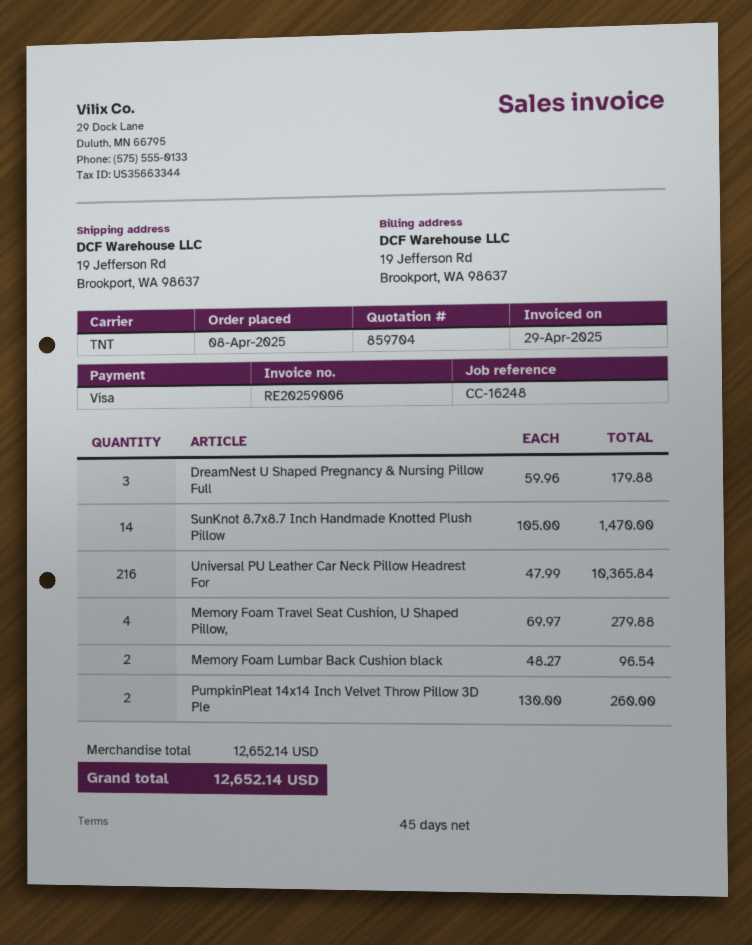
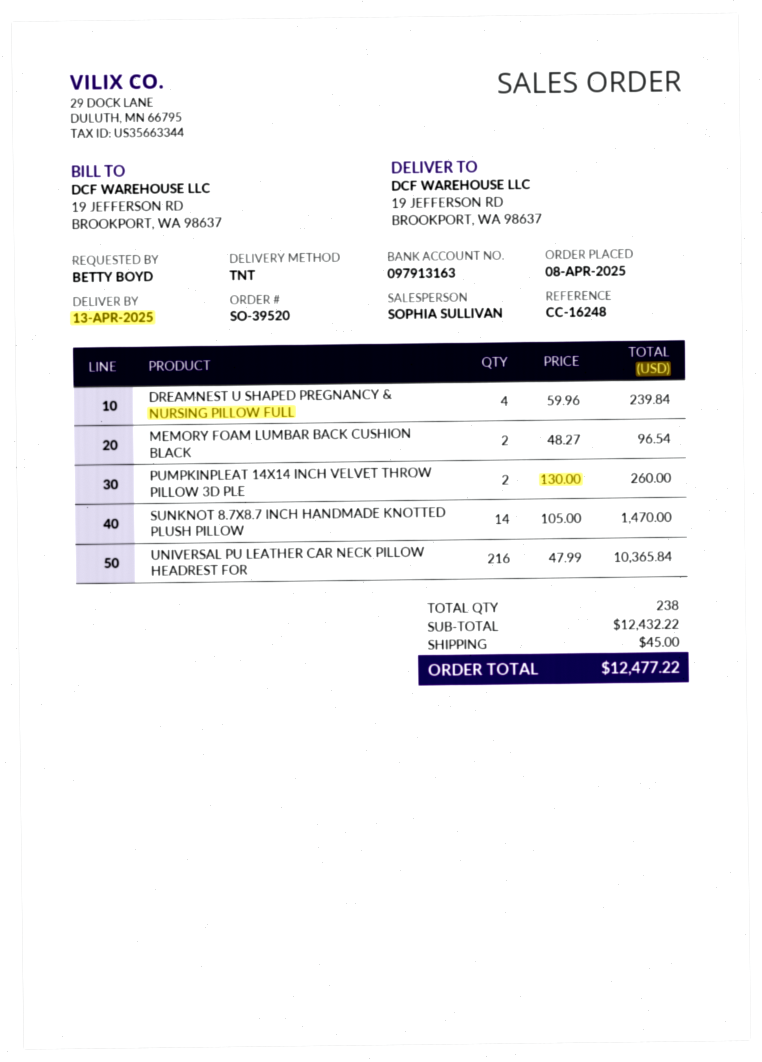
DreamNest U Shaped Pregnancy & Nursing Pillow Full: 3 x 59.96 = 179.88 -> 4 x 59.96 = 239.84
Memory Foam Travel Seat Cushion, U Shaped Pillow,: 4 x 69.97 = 279.88 -> none
subtotal: 12652.14 -> 12432.22
shipping: none -> 45.00
total: 12652.14 -> 12477.22

